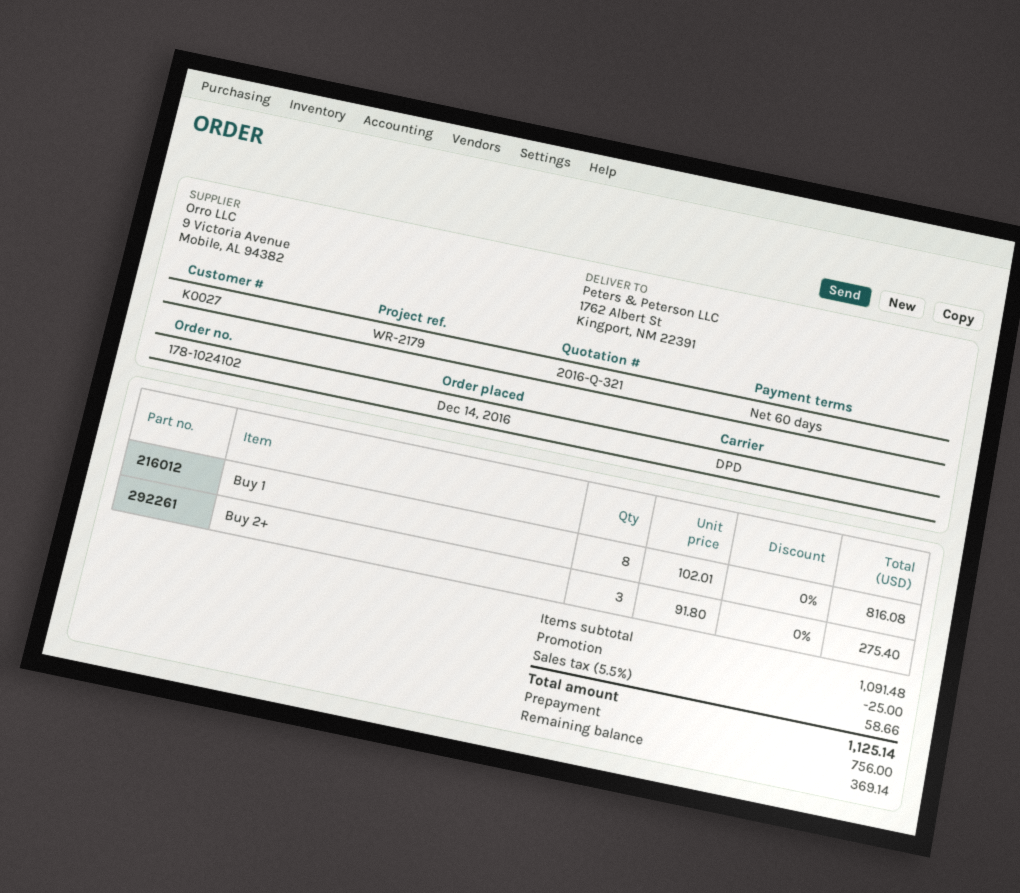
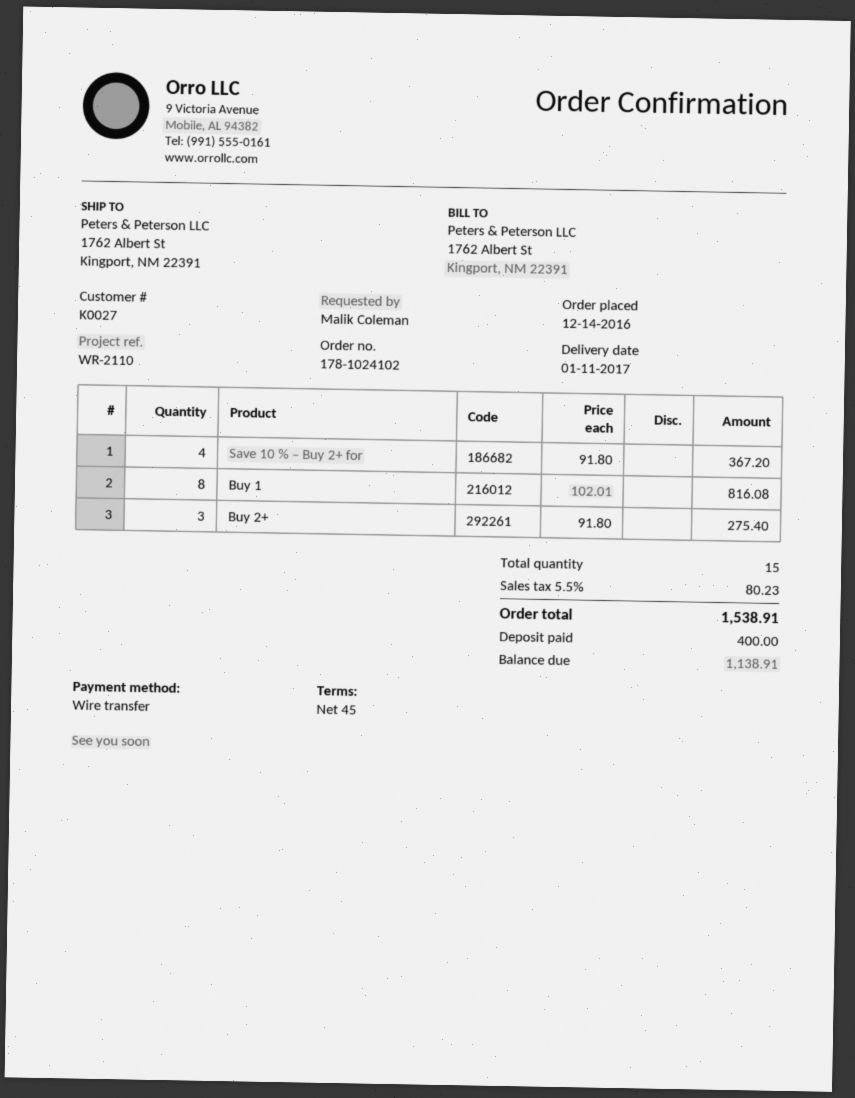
payment terms: 60 days -> 45 days
reference: WR-2179 -> WR-2110
Save 10 % – Buy 2+ for: none -> 4 x 91.80 = 367.20
discount: 25.00 -> none
tax: 5.5% = 58.66 -> 5.5% = 80.23
total: 1125.14 -> 1538.91
deposit: 756.00 -> 400.00
balance: 369.14 -> 1138.91

